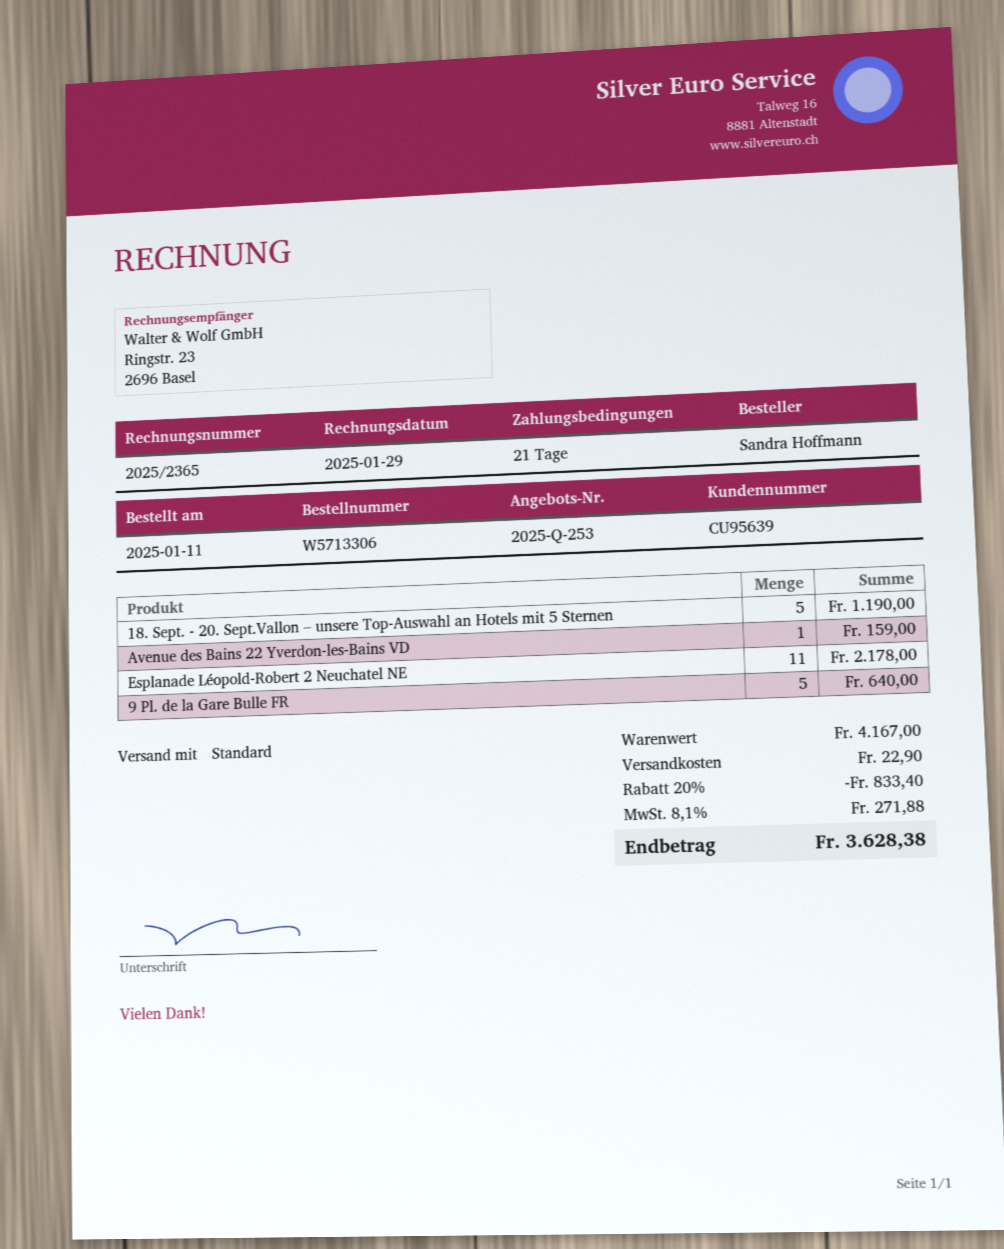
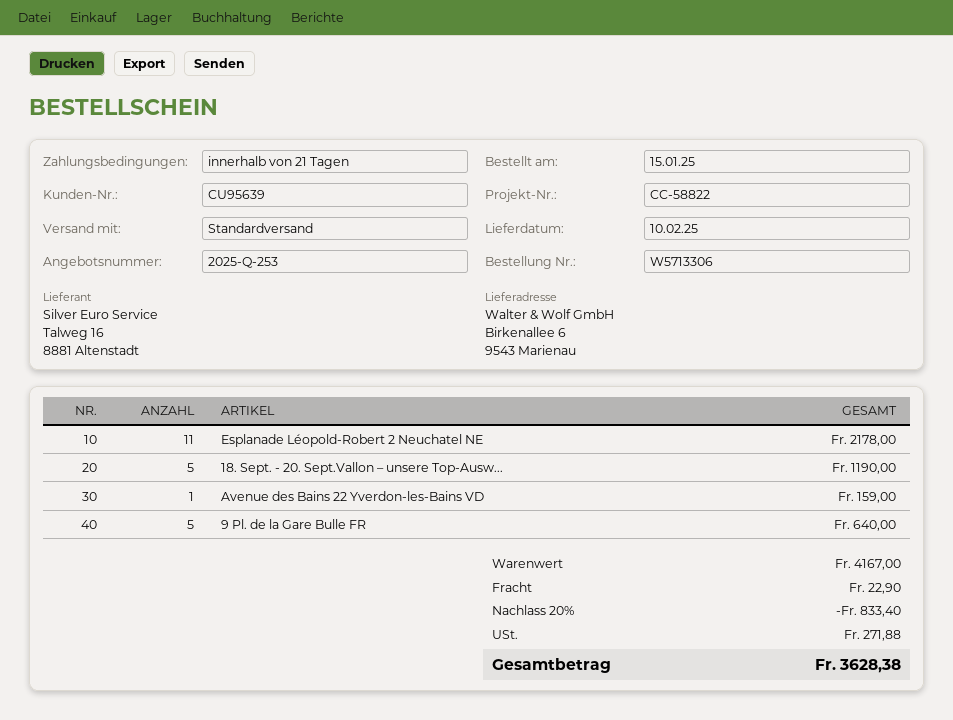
order date: 2025-01-11 -> 2025-01-15

